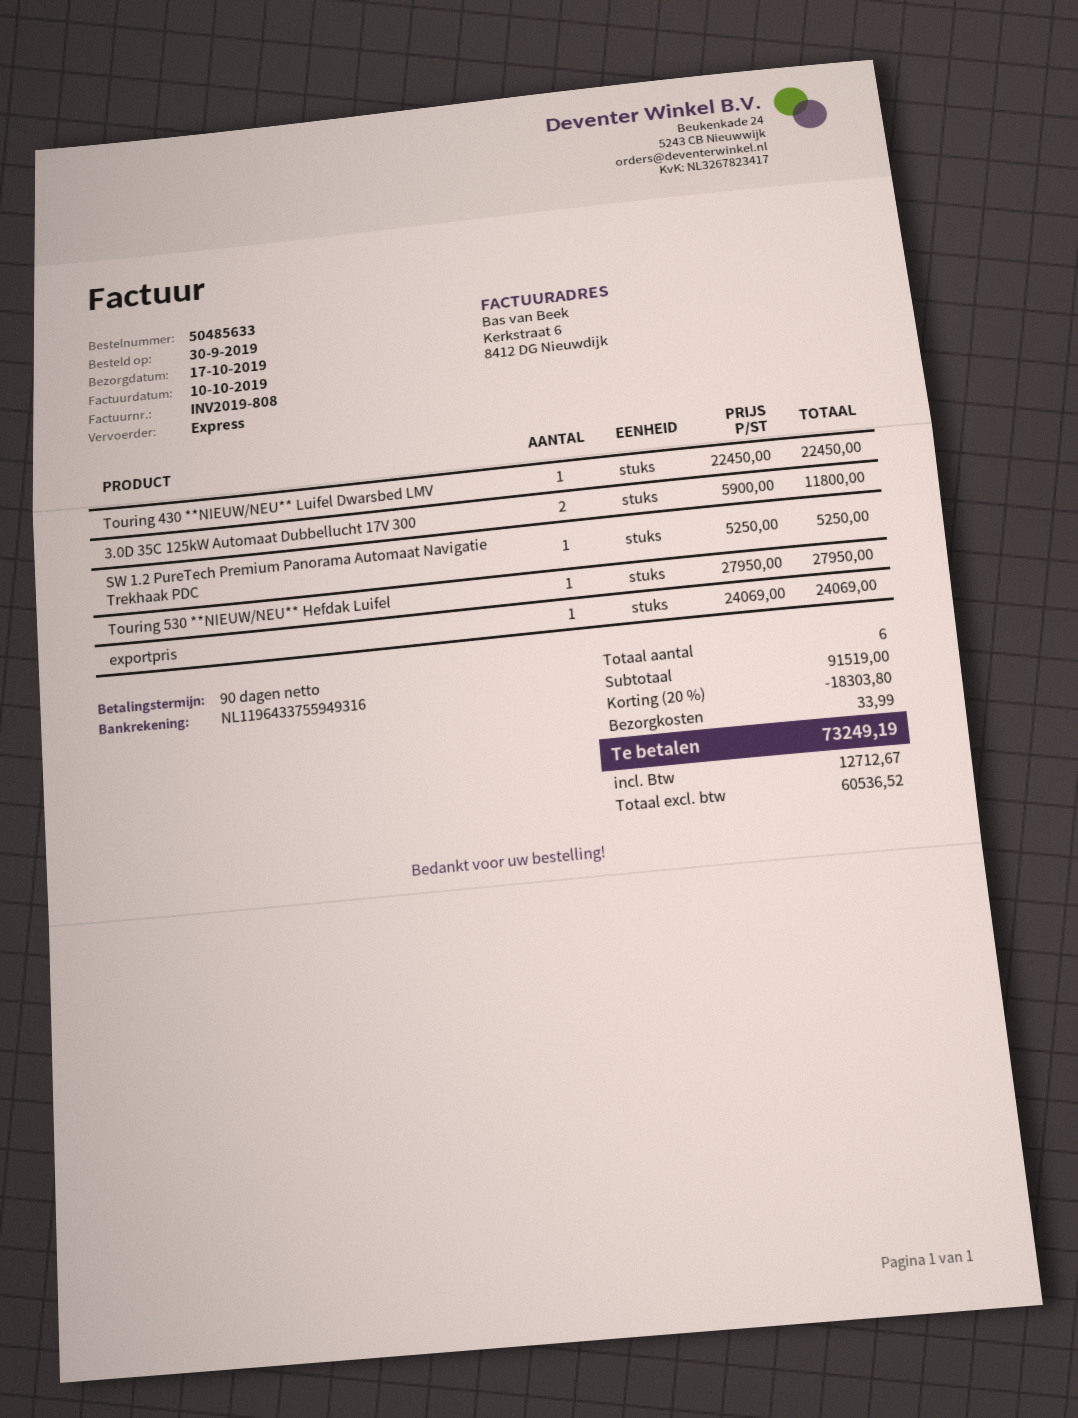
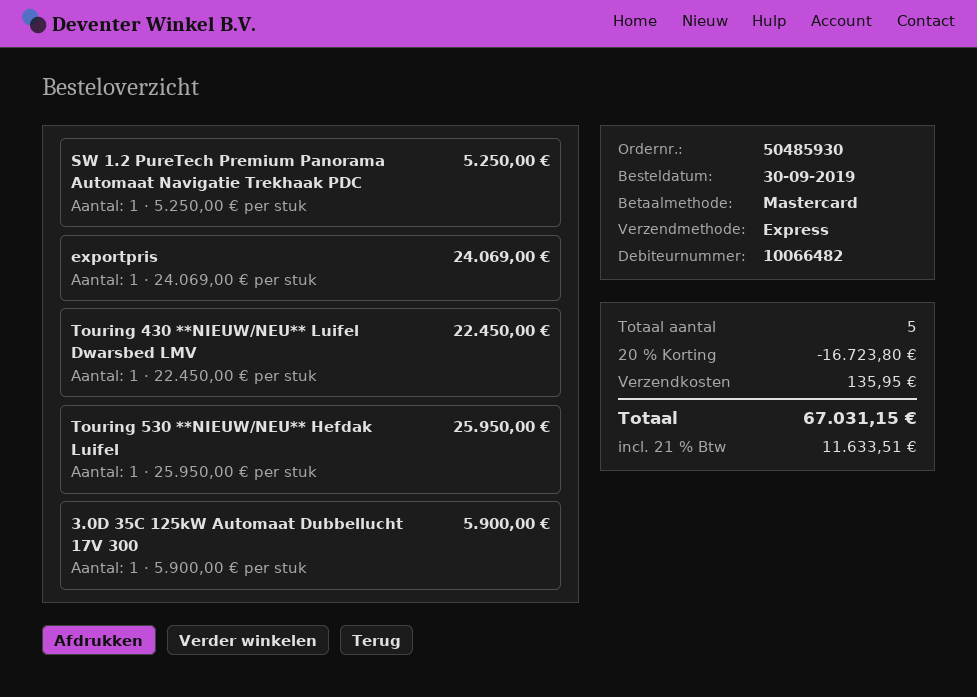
order number: 50485633 -> 50485930
3.0D 35C 125kW Automaat Dubbellucht 17V 300: 2 x 5900.00 = 11800.00 -> 1 x 5900.00 = 5900.00
Touring 530 **NIEUW/NEU** Hefdak Luifel: 1 x 27950.00 = 27950.00 -> 1 x 25950.00 = 25950.00
total quantity: 6 -> 5
discount: 20% = 18303.80 -> 20% = 16723.80
shipping: 33.99 -> 135.95
tax: 12712.67 -> 11633.51
total: 73249.19 -> 67031.15

